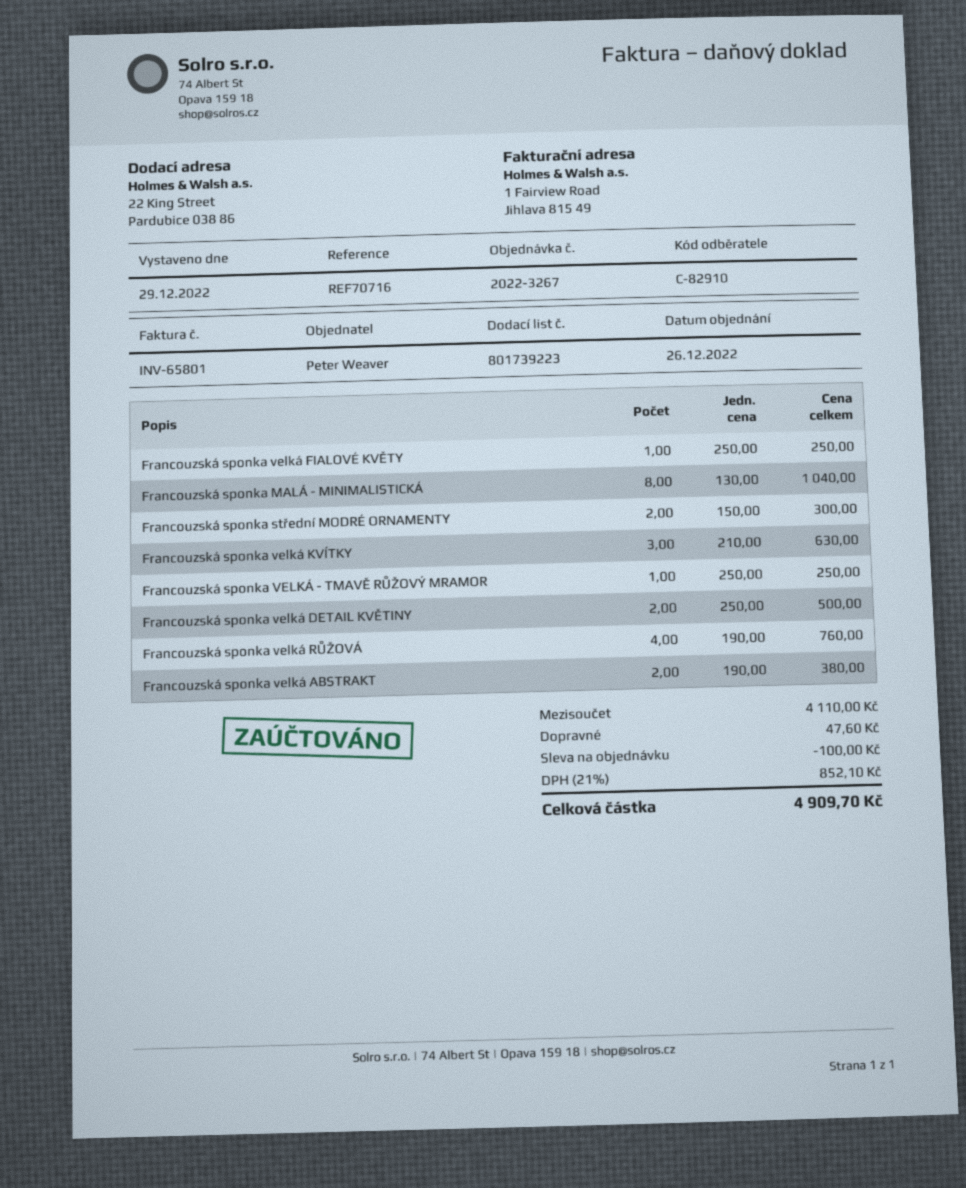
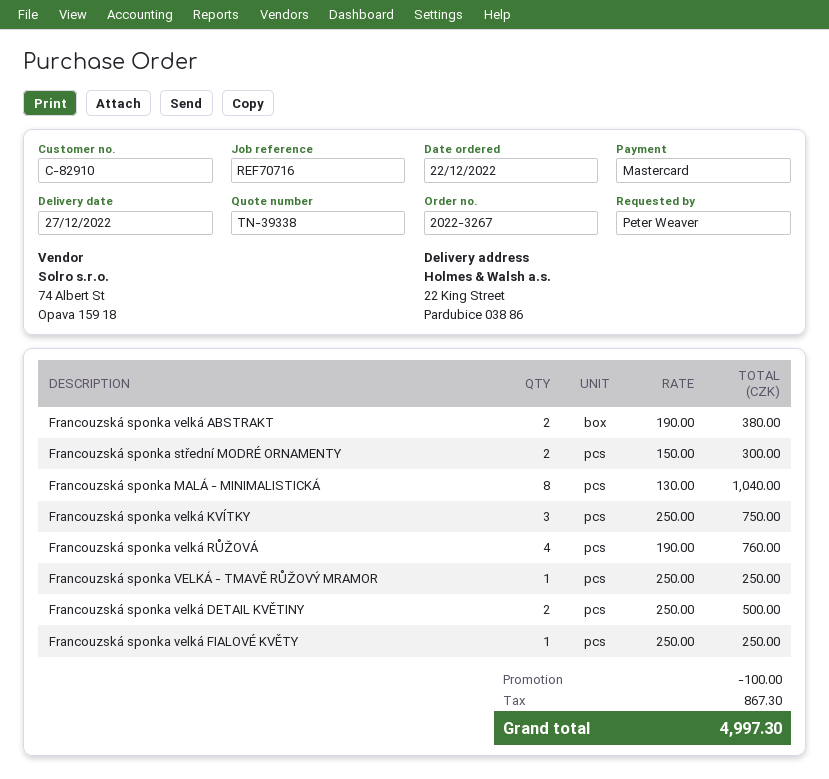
order date: 2022-12-26 -> 2022-12-22
Francouzská sponka velká KVÍTKY: 3 x 210.00 = 630.00 -> 3 x 250.00 = 750.00
shipping: 47.60 -> none
tax: 852.10 -> 867.30
total: 4909.70 -> 4997.30

